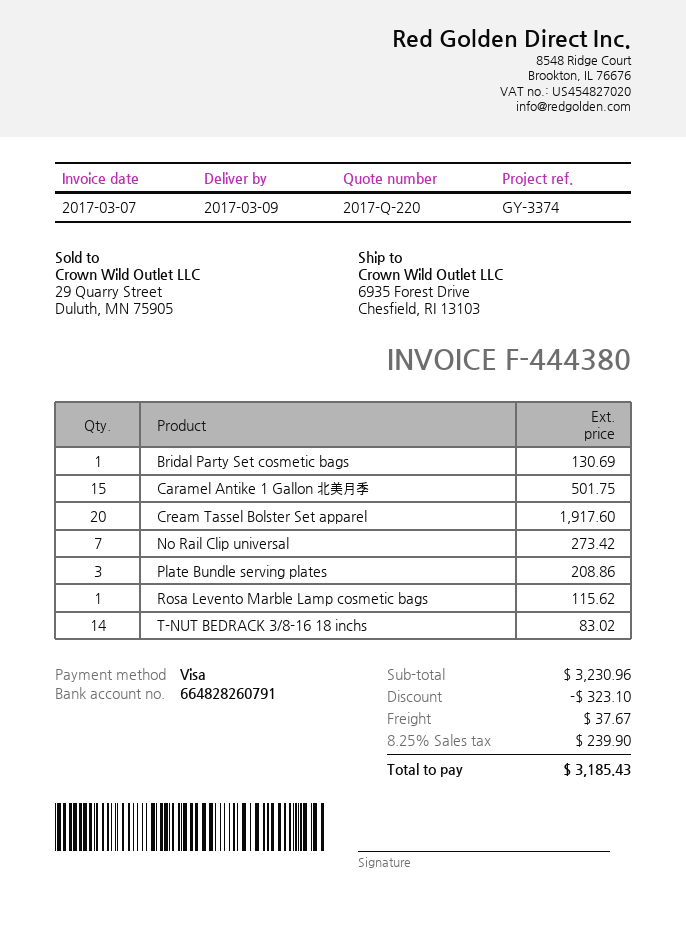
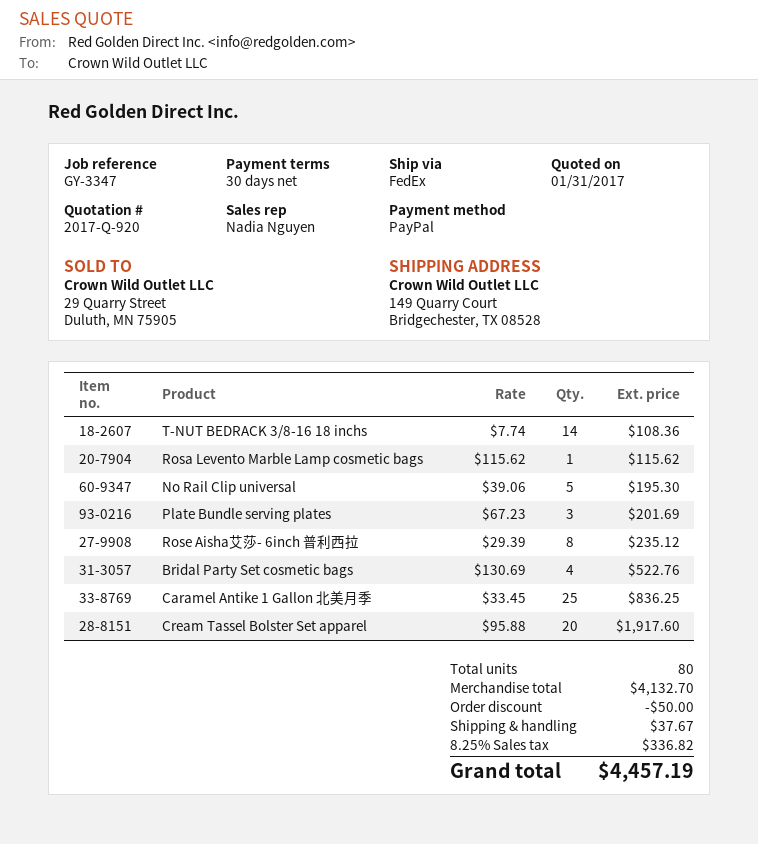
quote number: 2017-Q-220 -> 2017-Q-920
reference: GY-3374 -> GY-3347
payment method: Visa -> PayPal
ship to: 6935 Forest Drive, Chesfield, RI 13103 -> 149 Quarry Court, Bridgechester, TX 08528
Bridal Party Set cosmetic bags: 1 for 130.69 -> 4 for 522.76
Caramel Antike 1 Gallon 北美月季: 15 for 501.75 -> 25 for 836.25
No Rail Clip universal: 7 for 273.42 -> 5 for 195.30
Plate Bundle serving plates: 3 for 208.86 -> 3 for 201.69
T-NUT BEDRACK 3/8-16 18 inchs: 14 for 83.02 -> 14 for 108.36
Rose Aisha艾莎- 6inch 普利西拉: none -> 8 for 235.12
subtotal: 3230.96 -> 4132.70
discount: 323.10 -> 50.00
tax: 8.25% = 239.90 -> 8.25% = 336.82
total: 3185.43 -> 4457.19

